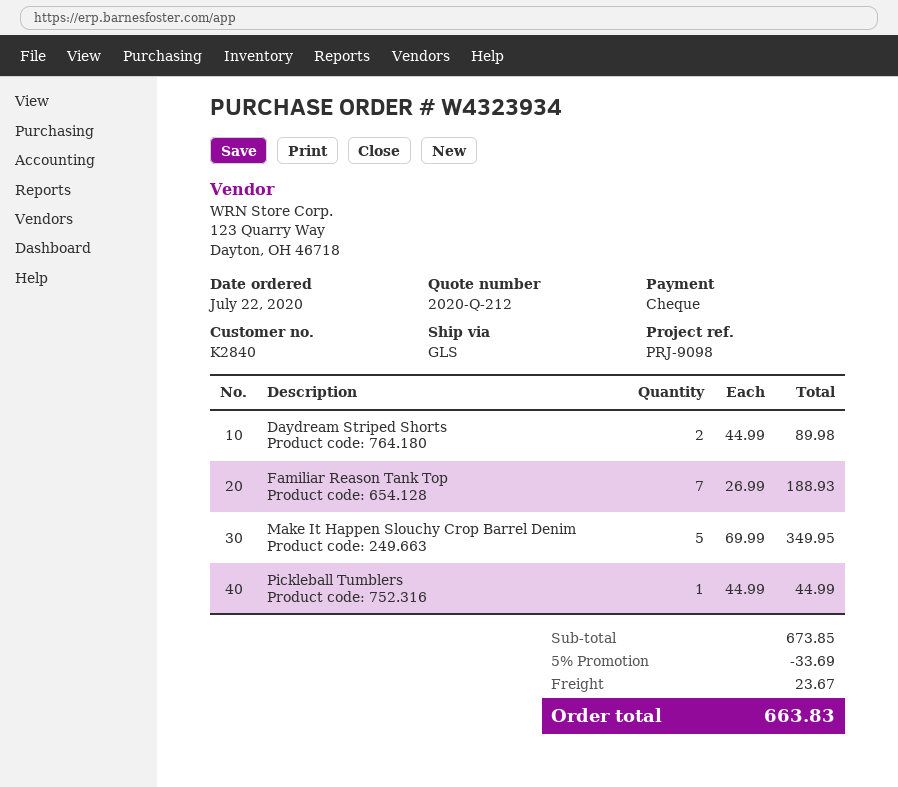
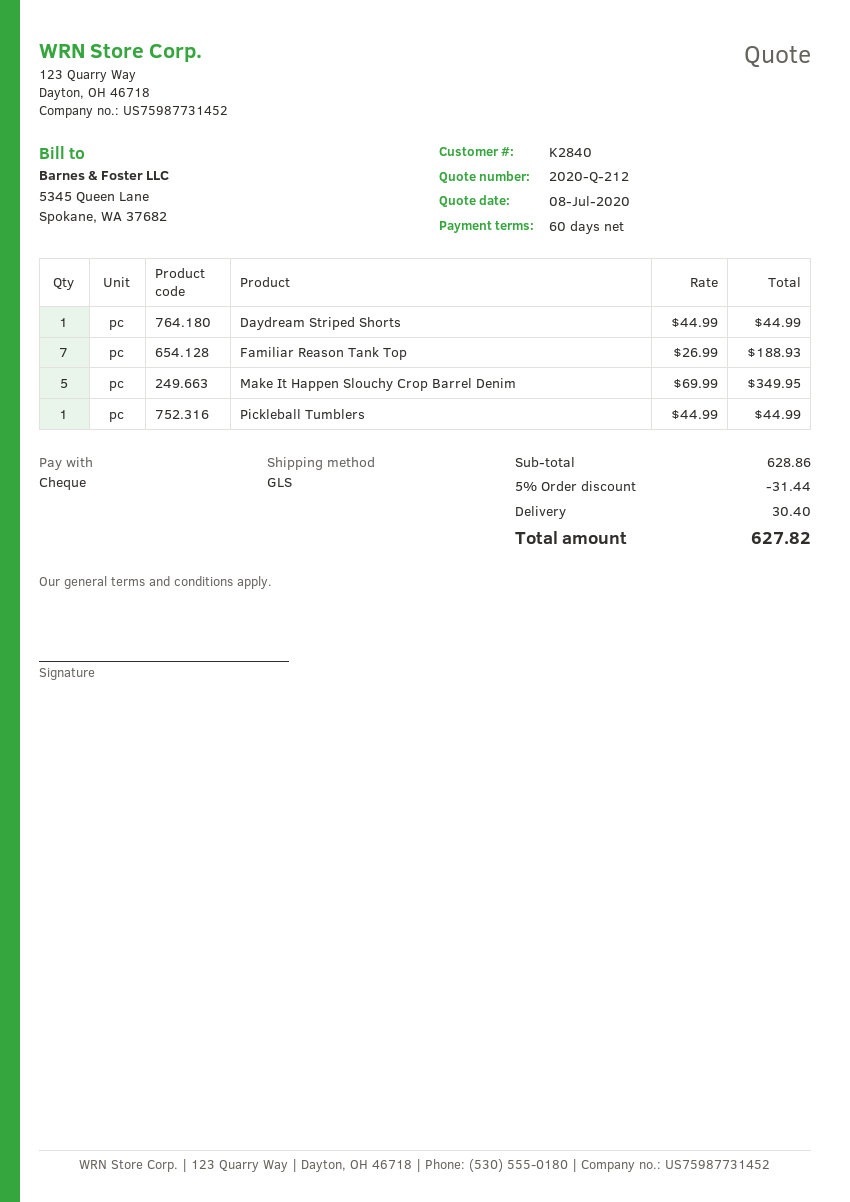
Daydream Striped Shorts: 2 x 44.99 = 89.98 -> 1 x 44.99 = 44.99
subtotal: 673.85 -> 628.86
discount: 5% = 33.69 -> 5% = 31.44
shipping: 23.67 -> 30.40
total: 663.83 -> 627.82

